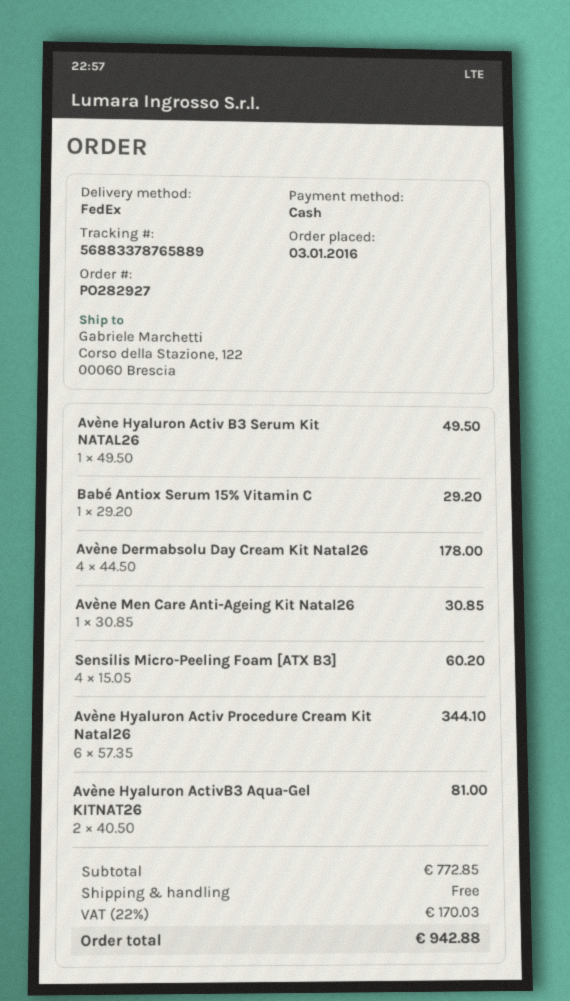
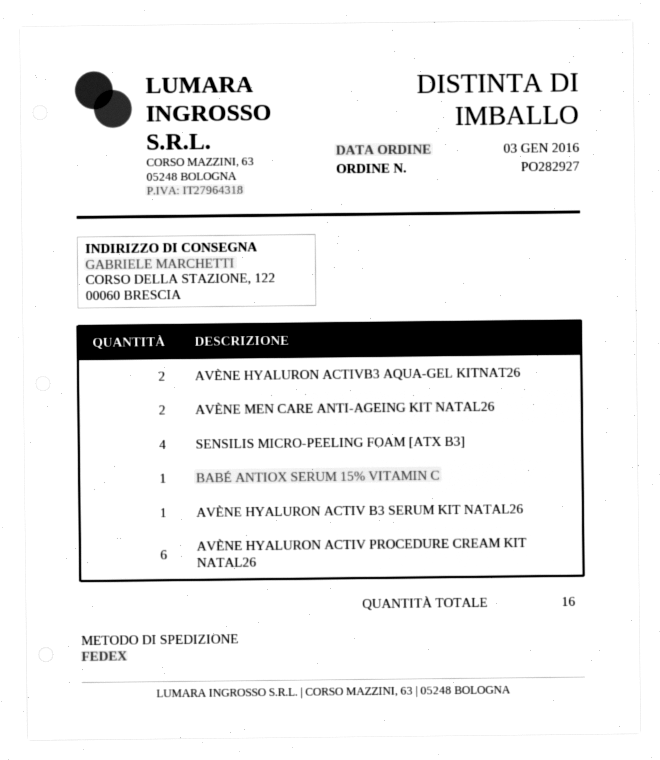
Avène Dermabsolu Day Cream Kit Natal26: 4 -> none
Avène Men Care Anti-Ageing Kit Natal26: 1 -> 2

